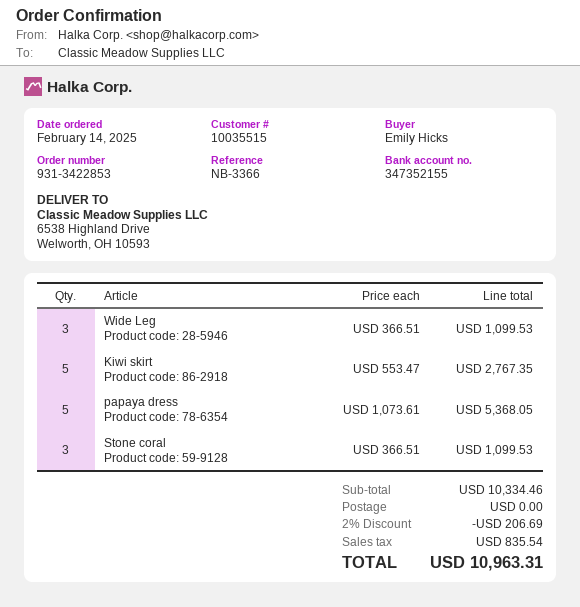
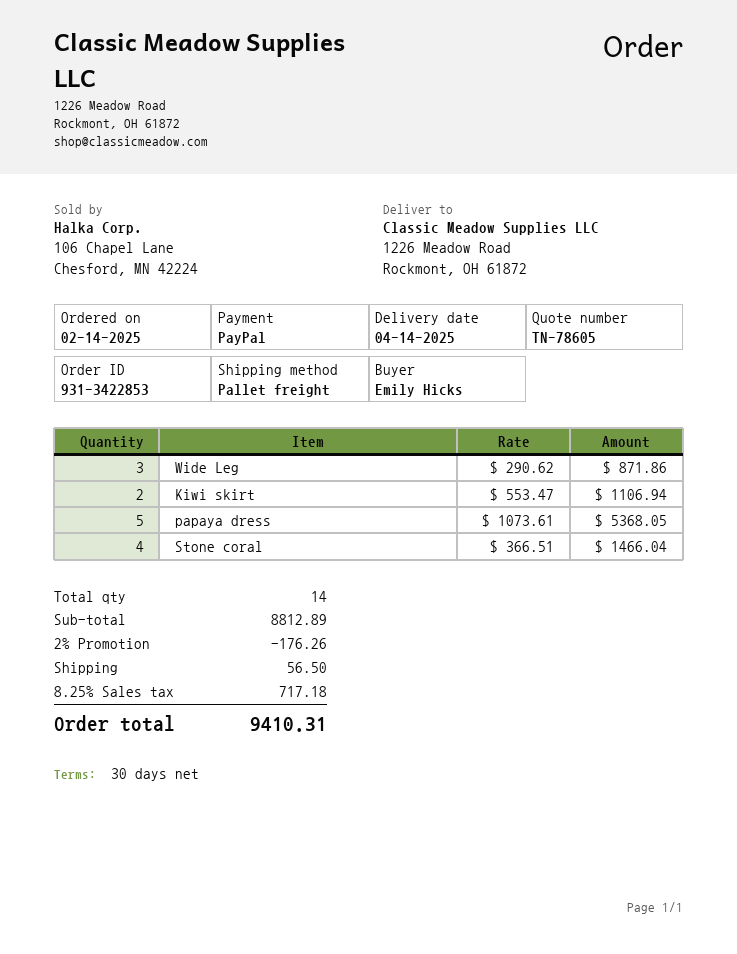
ship to: 6538 Highland Drive, Welworth, OH 10593 -> 1226 Meadow Road, Rockmont, OH 61872
Wide Leg: 3 x 366.51 = 1099.53 -> 3 x 290.62 = 871.86
Kiwi skirt: 5 x 553.47 = 2767.35 -> 2 x 553.47 = 1106.94
Stone coral: 3 x 366.51 = 1099.53 -> 4 x 366.51 = 1466.04
subtotal: 10334.46 -> 8812.89
discount: 2% = 206.69 -> 2% = 176.26
shipping: 0.00 -> 56.50
tax: 835.54 -> 717.18
total: 10963.31 -> 9410.31

